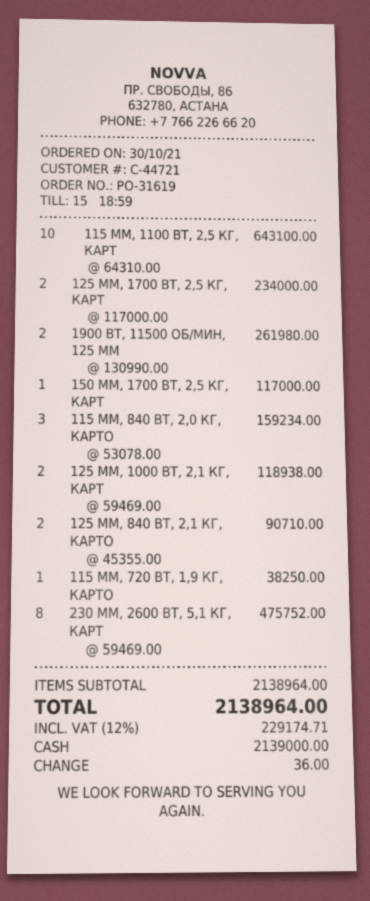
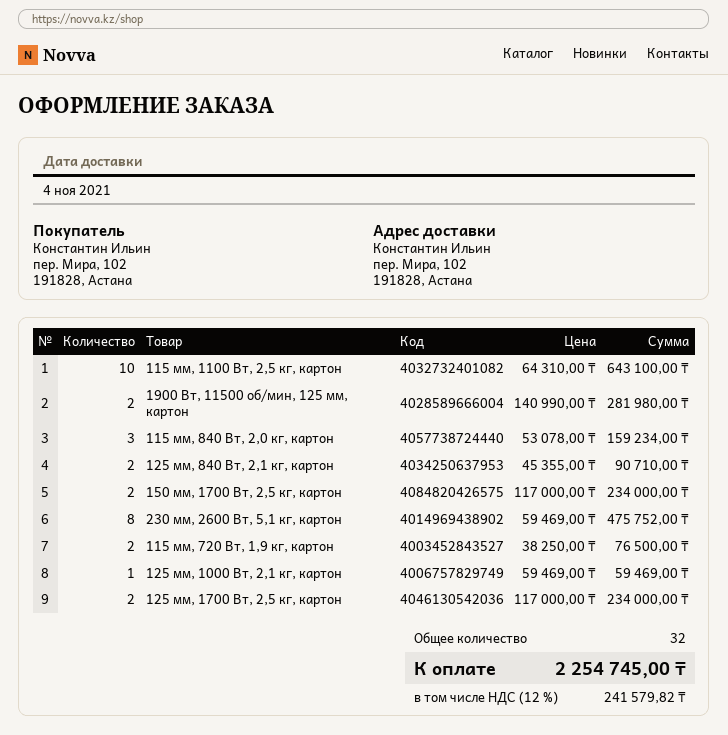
1900 ВТ, 11500 ОБ/МИН, 125 ММ: 2 x 130990.00 = 261980.00 -> 2 x 140990.00 = 281980.00
150 ММ, 1700 ВТ, 2,5 КГ, КАРТ: 1 x 117000.00 = 117000.00 -> 2 x 117000.00 = 234000.00
125 ММ, 1000 ВТ, 2,1 КГ, КАРТ: 2 x 59469.00 = 118938.00 -> 1 x 59469.00 = 59469.00
115 ММ, 720 ВТ, 1,9 КГ, КАРТО: 1 x 38250.00 = 38250.00 -> 2 x 38250.00 = 76500.00
tax: 12% = 229174.71 -> 12% = 241579.82
total: 2138964.00 -> 2254745.00

